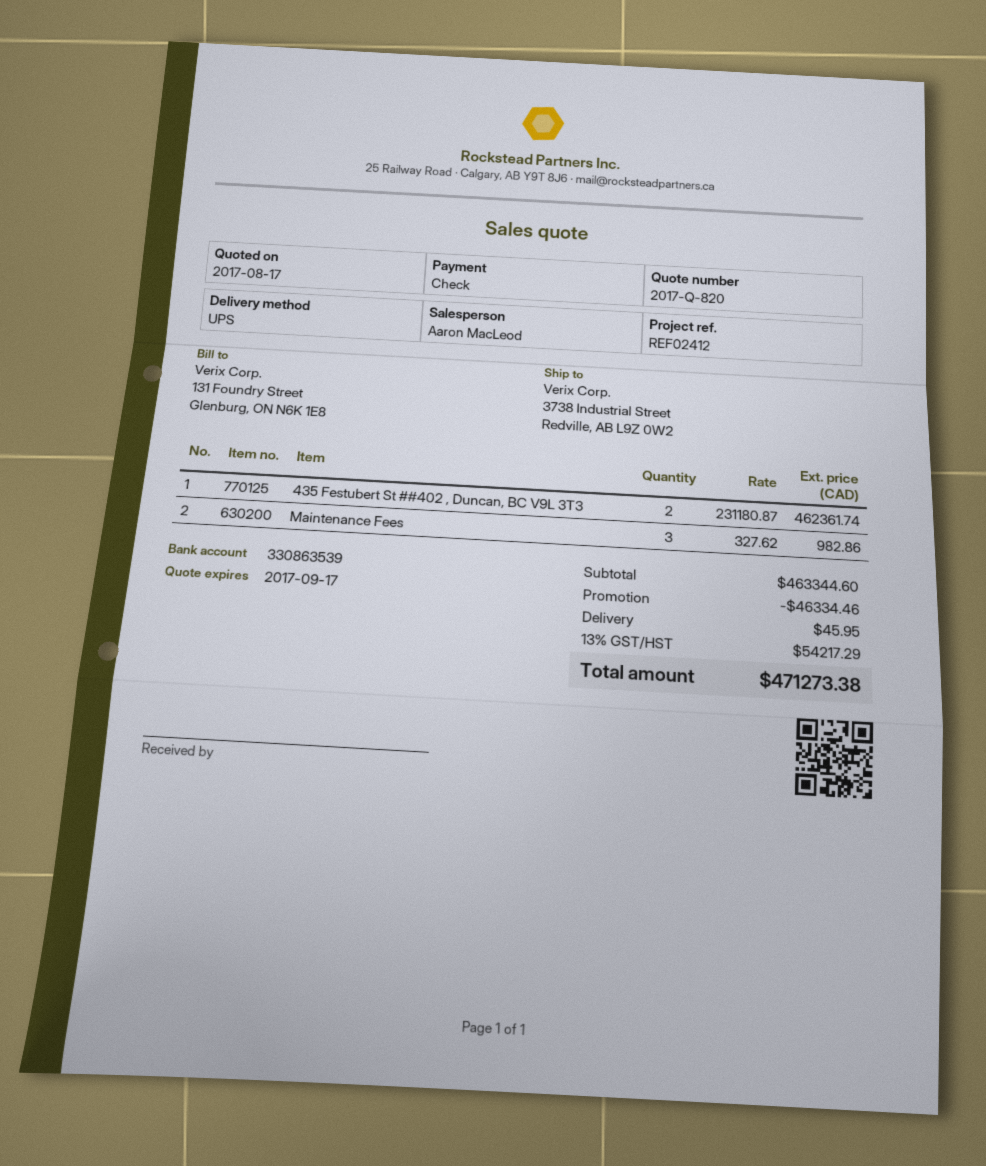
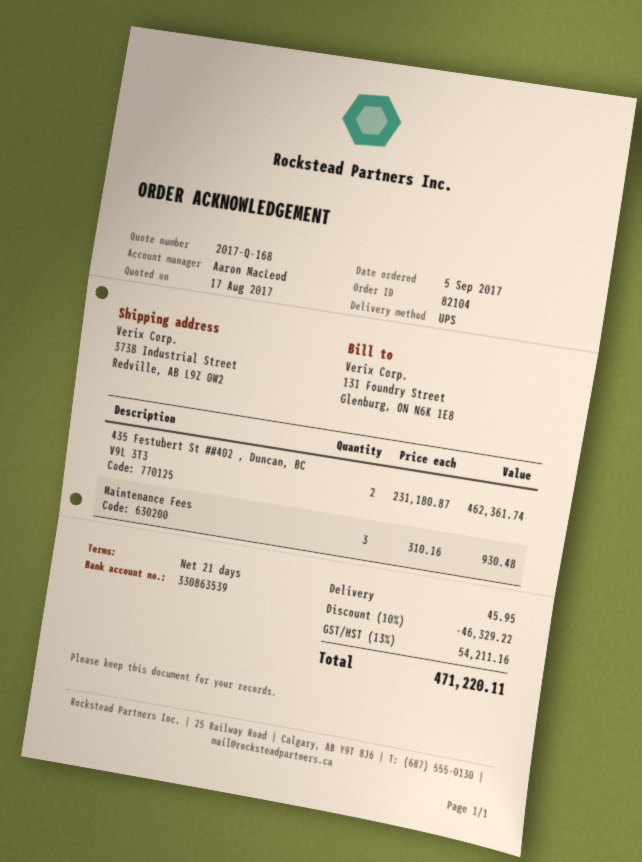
quote number: 2017-Q-820 -> 2017-Q-168
Maintenance Fees: 3 x 327.62 = 982.86 -> 3 x 310.16 = 930.48
discount: 46334.46 -> 46329.22
tax: 13% = 54217.29 -> 13% = 54211.16
total: 471273.38 -> 471220.11

